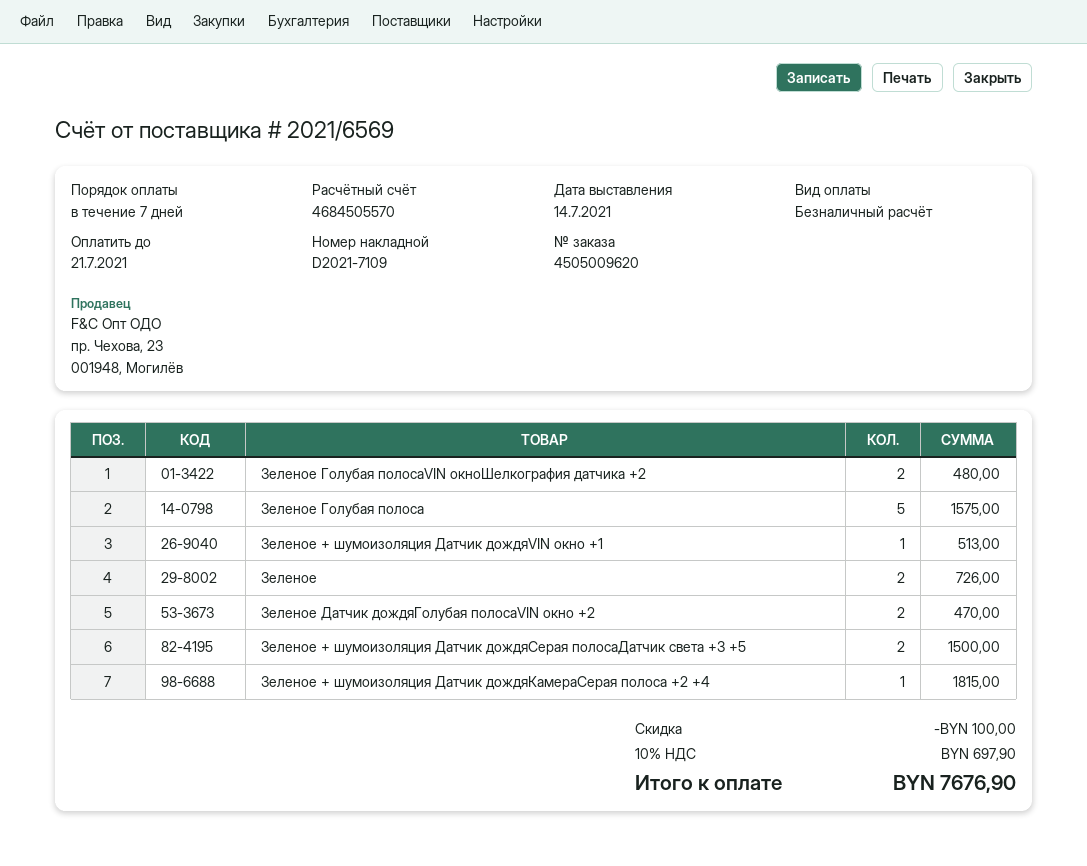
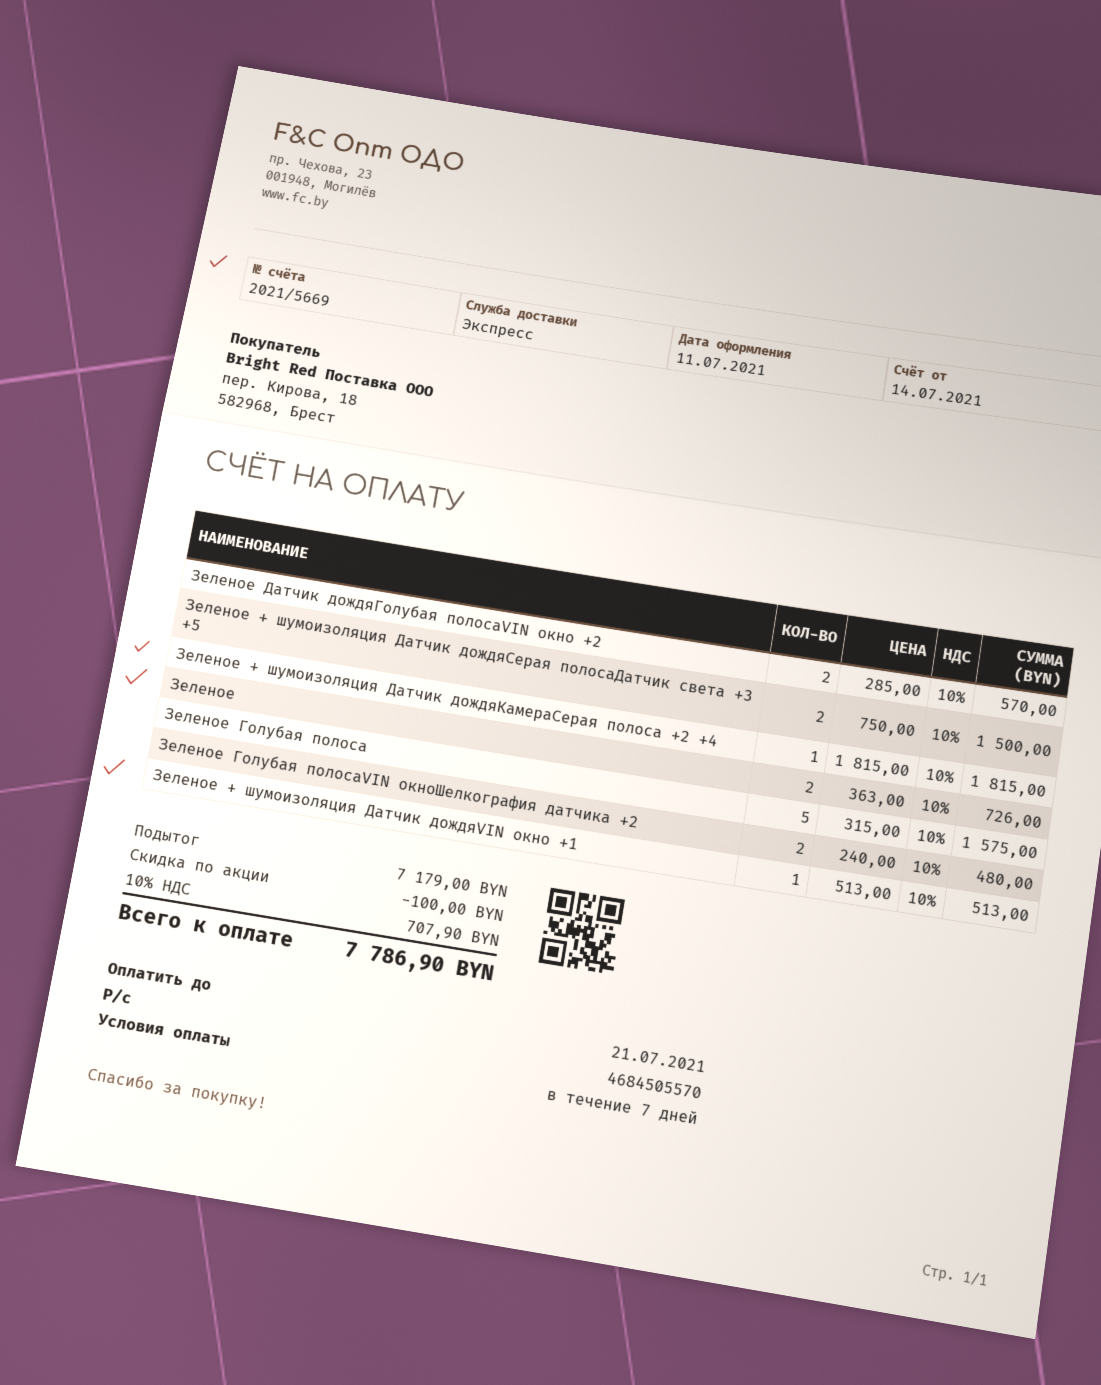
invoice number: 2021/6569 -> 2021/5669
Зеленое Датчик дождяГолубая полосаVIN окно +2: 2 for 470.00 -> 2 for 570.00
tax: 10% = 697.90 -> 10% = 707.90
total: 7676.90 -> 7786.90

